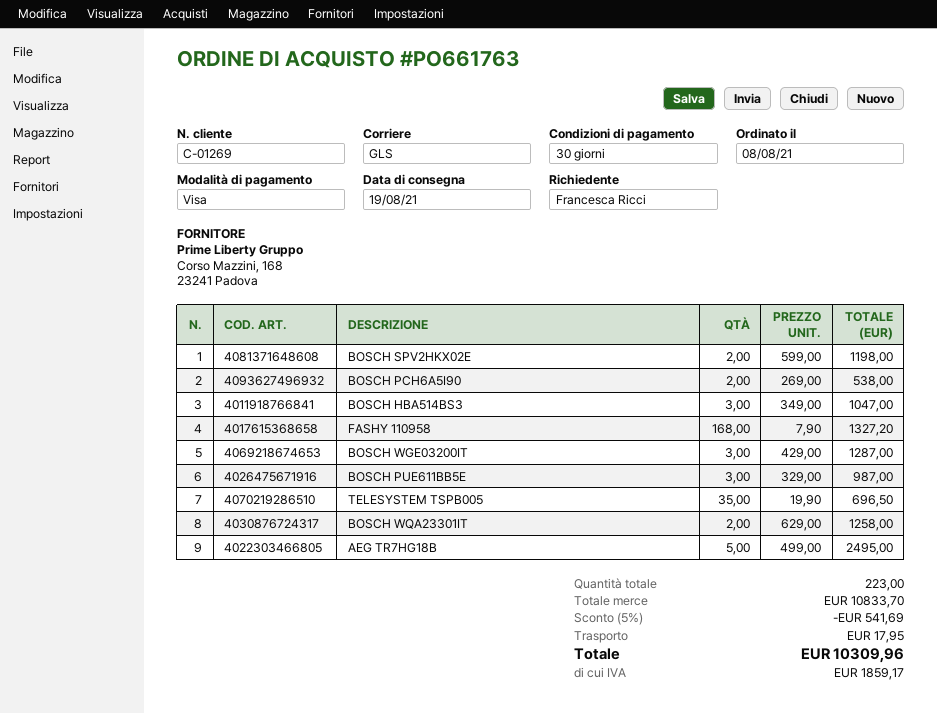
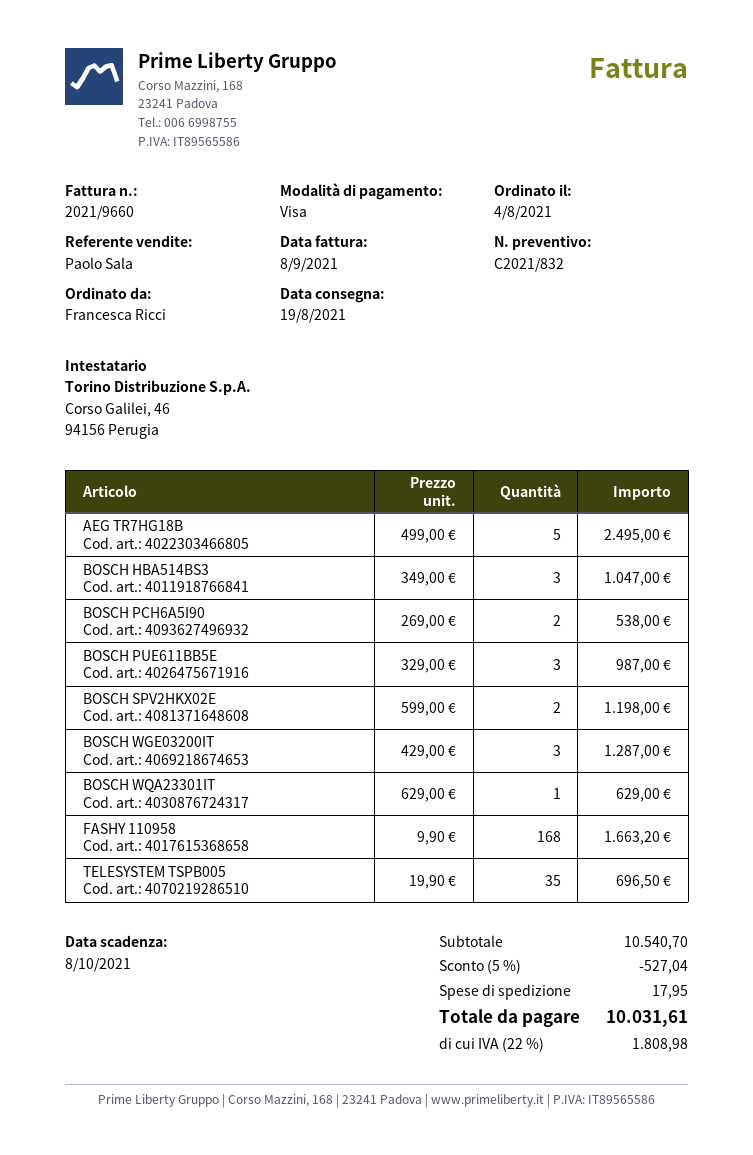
order date: 2021-08-08 -> 2021-08-04
FASHY 110958: 168 x 7.90 = 1327.20 -> 168 x 9.90 = 1663.20
BOSCH WQA23301IT: 2 x 629.00 = 1258.00 -> 1 x 629.00 = 629.00
subtotal: 10833.70 -> 10540.70
discount: 5% = 541.69 -> 5% = 527.04
tax: 1859.17 -> 1808.98
total: 10309.96 -> 10031.61

